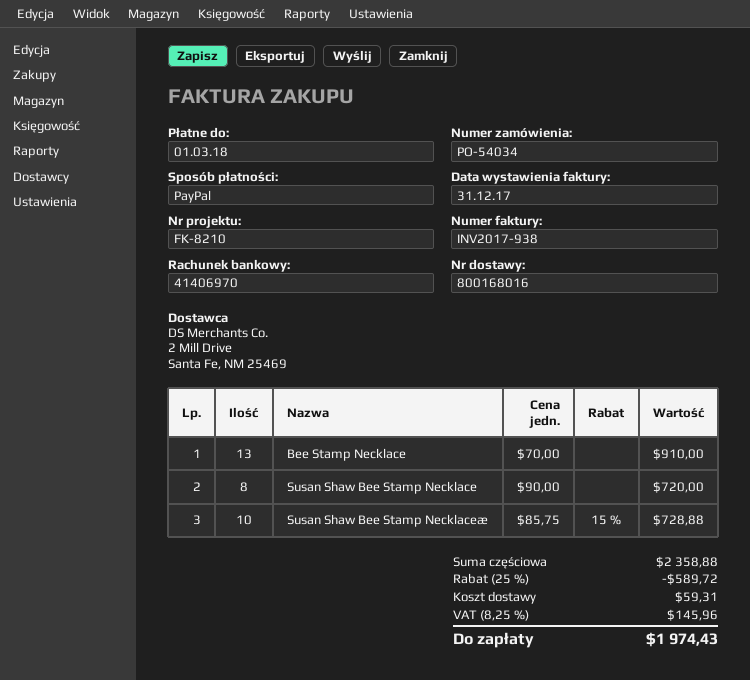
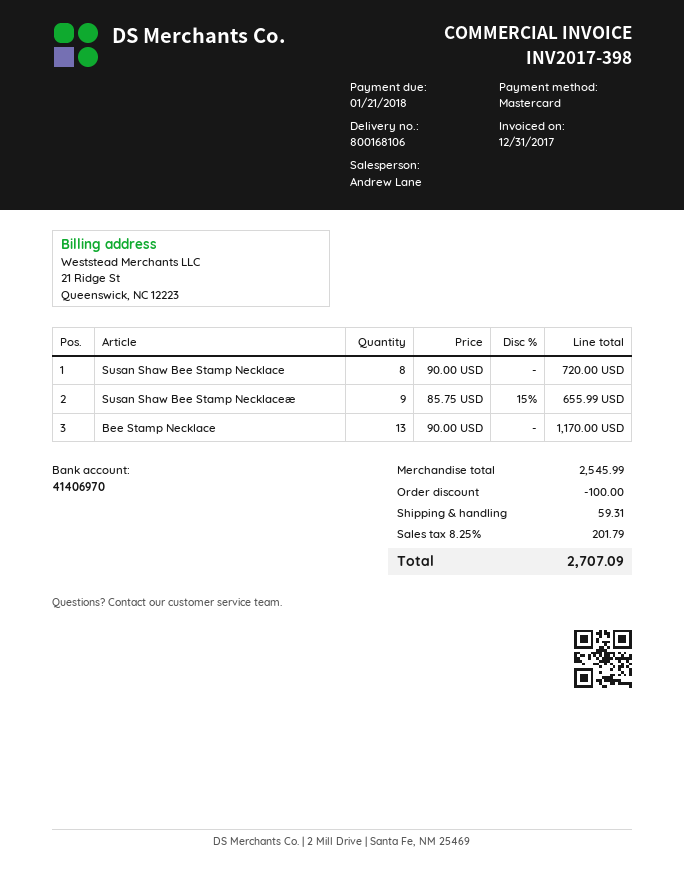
delivery note number: 800168016 -> 800168106
invoice number: INV2017-938 -> INV2017-398
due date: 2018-03-01 -> 2018-01-21
payment method: PayPal -> Mastercard
Bee Stamp Necklace: 13 x 70.00 = 910.00 -> 13 x 90.00 = 1170.00
Susan Shaw Bee Stamp Necklaceæ: 10 x 85.75 - 15% = 728.88 -> 9 x 85.75 - 15% = 655.99
subtotal: 2358.88 -> 2545.99
discount: 589.72 -> 100.00
tax: 8.25% = 145.96 -> 8.25% = 201.79
total: 1974.43 -> 2707.09

